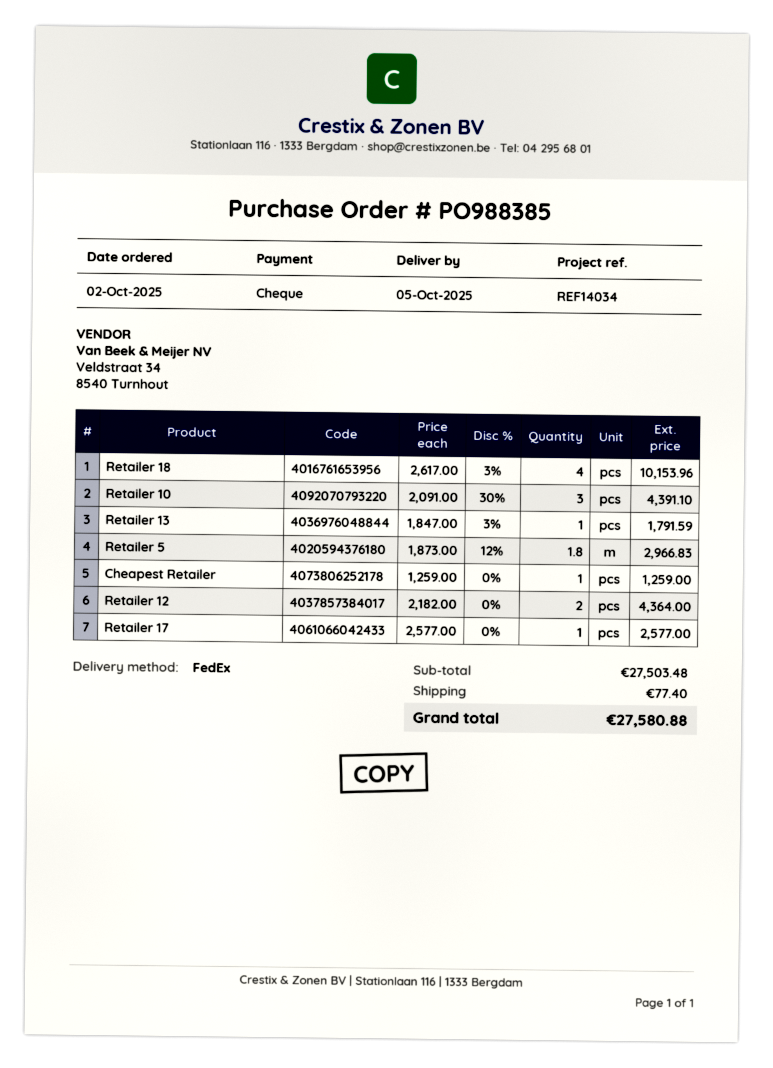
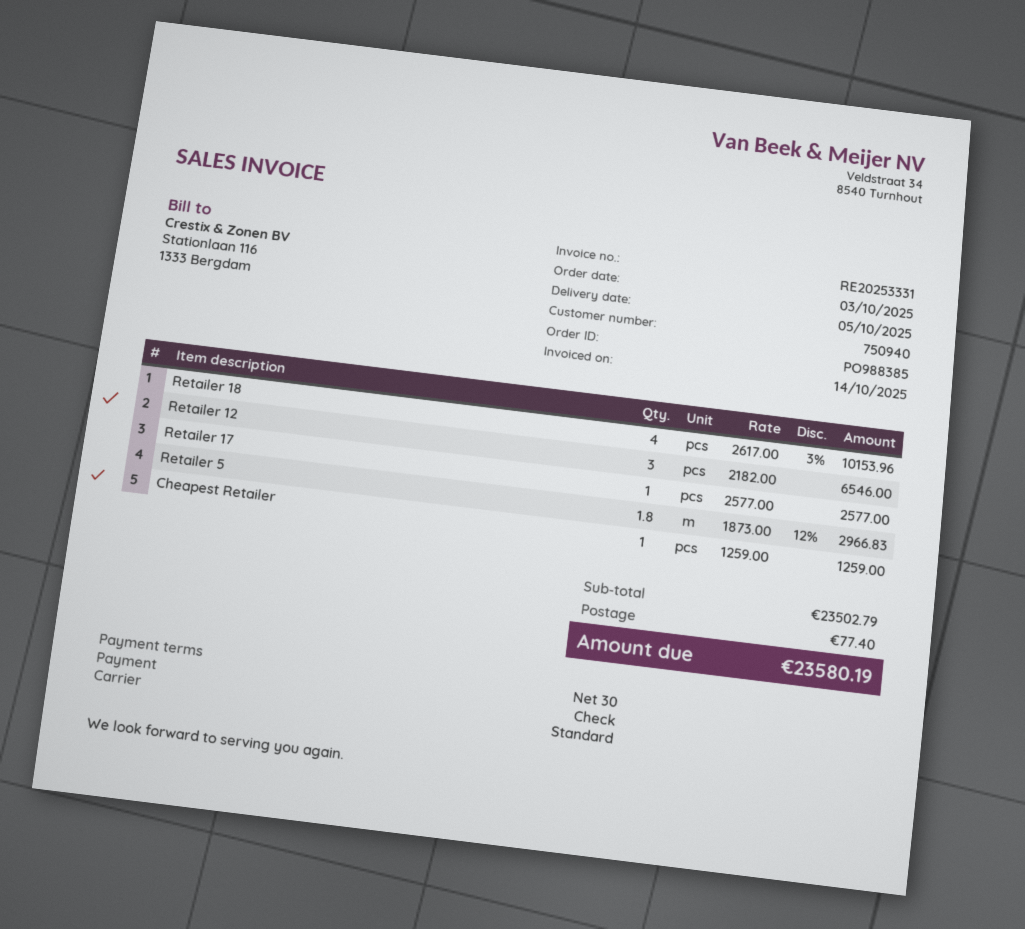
order date: 2025-10-02 -> 2025-10-03
shipping method: FedEx -> standard
Retailer 10: 3 x 2091.00 - 30% = 4391.10 -> none
Retailer 13: 1 x 1847.00 - 3% = 1791.59 -> none
Retailer 12: 2 x 2182.00 = 4364.00 -> 3 x 2182.00 = 6546.00
subtotal: 27503.48 -> 23502.79
total: 27580.88 -> 23580.19

